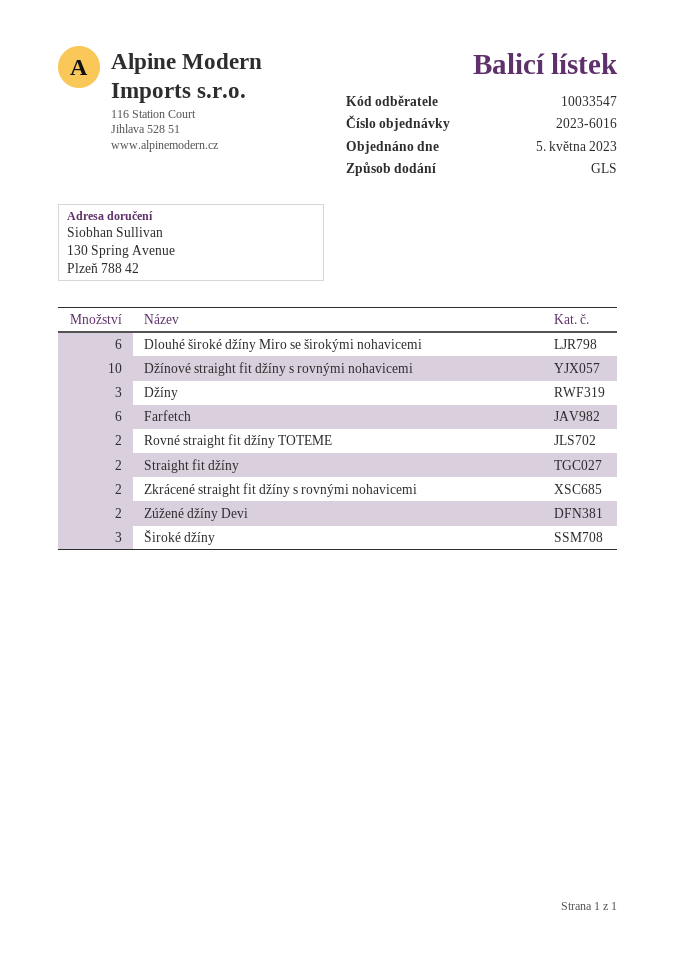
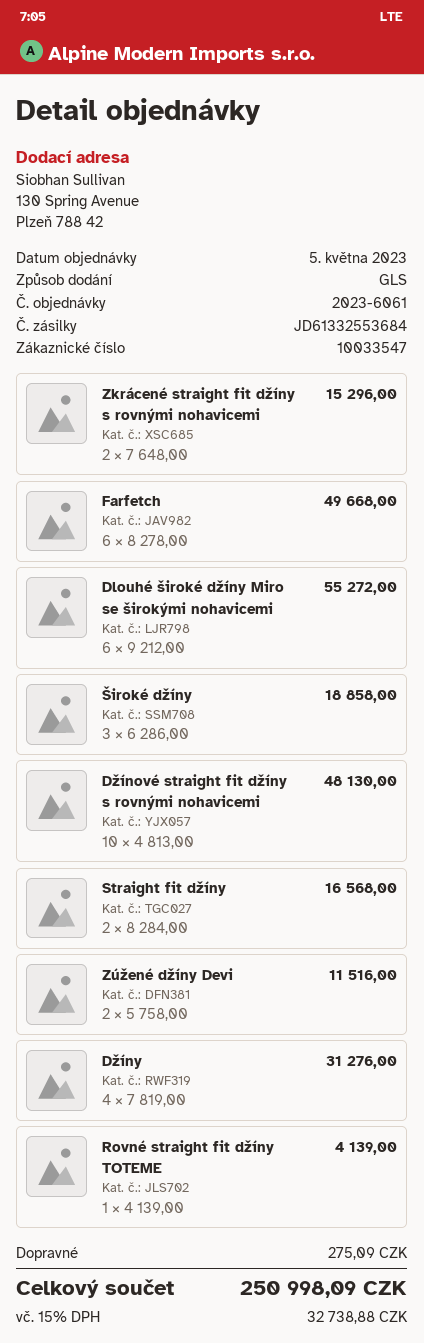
order number: 2023-6016 -> 2023-6061
Džíny: 3 -> 4
Rovné straight fit džíny TOTEME: 2 -> 1

